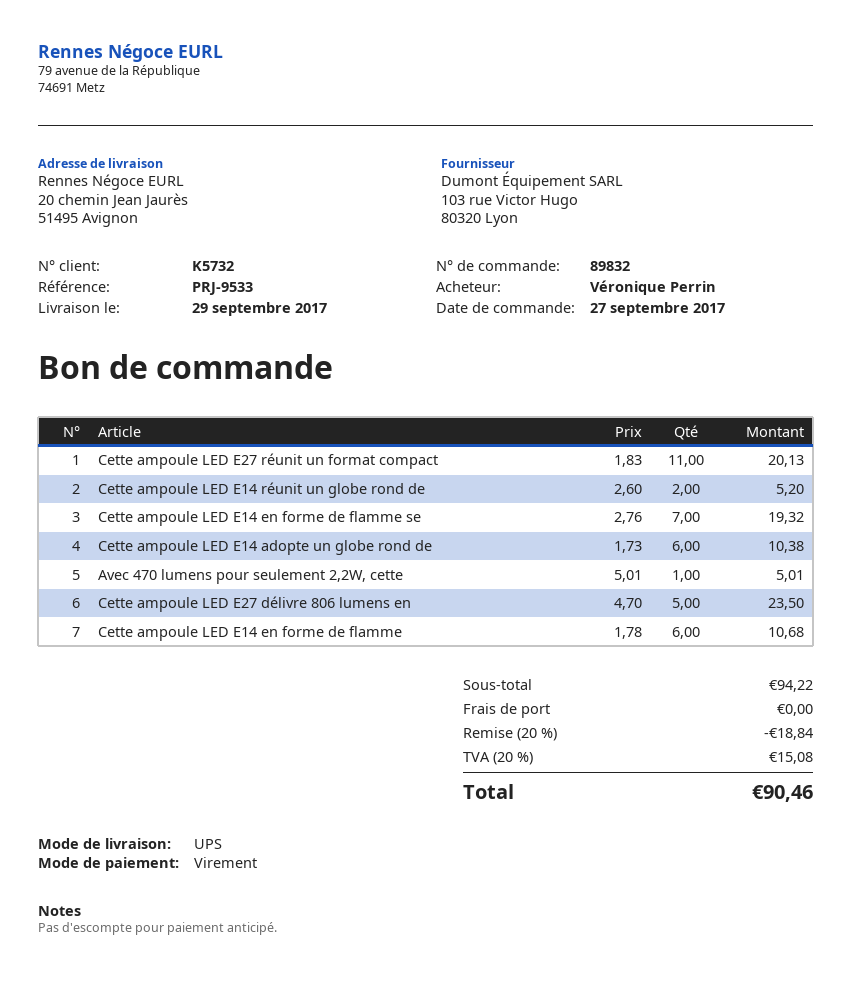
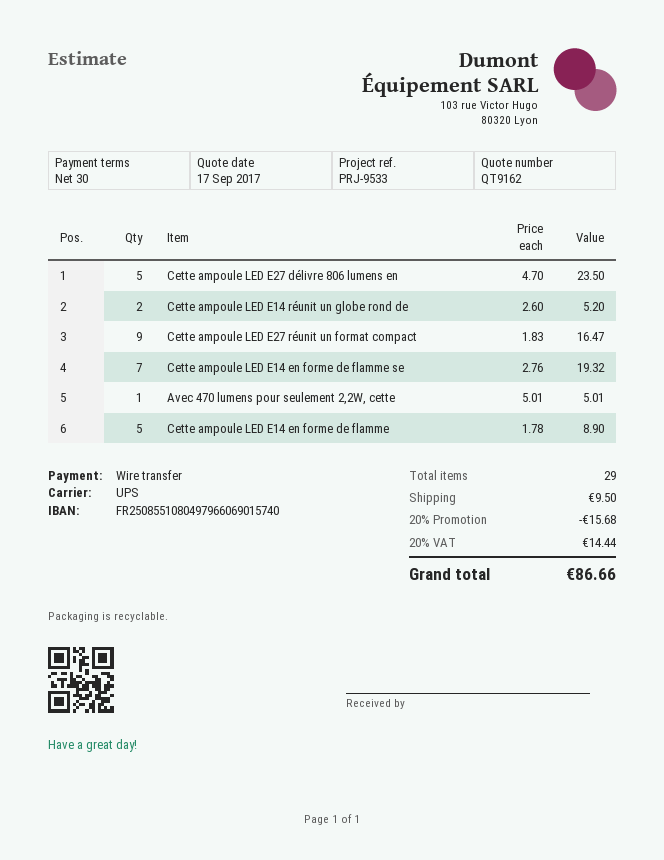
Cette ampoule LED E27 réunit un format compact: 11 x 1.83 = 20.13 -> 9 x 1.83 = 16.47
Cette ampoule LED E14 adopte un globe rond de: 6 x 1.73 = 10.38 -> none
Cette ampoule LED E14 en forme de flamme: 6 x 1.78 = 10.68 -> 5 x 1.78 = 8.90
discount: 20% = 18.84 -> 20% = 15.68
shipping: 0.00 -> 9.50
tax: 20% = 15.08 -> 20% = 14.44
total: 90.46 -> 86.66

